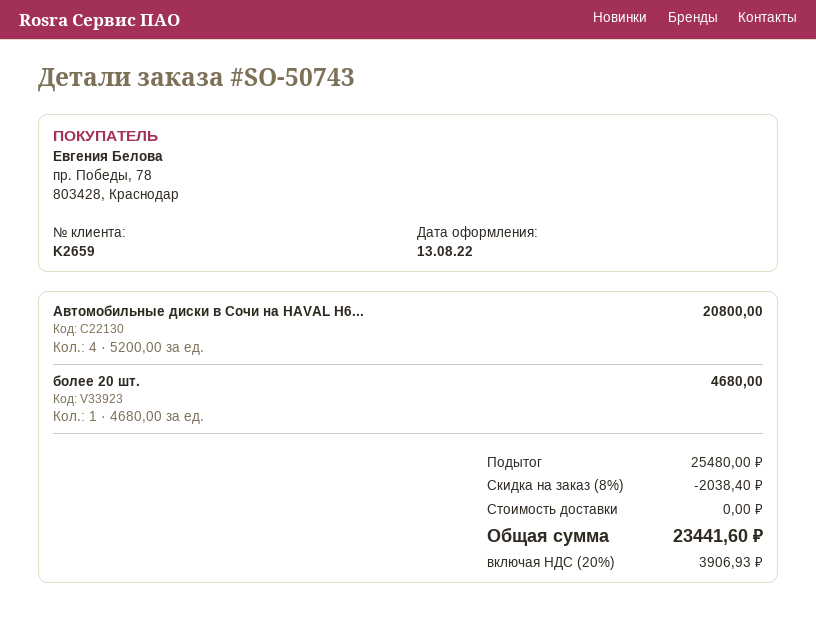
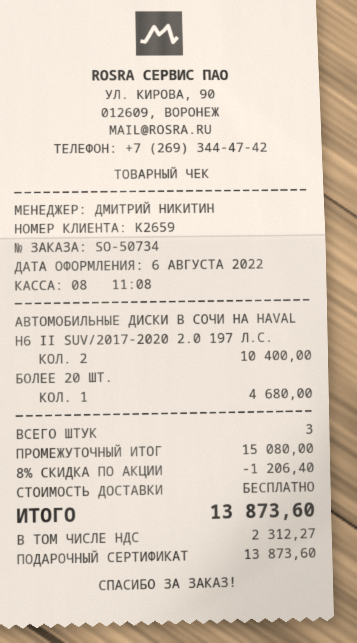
order number: SO-50743 -> SO-50734
order date: 2022-08-13 -> 2022-08-06
Автомобильные диски в Сочи на HAVAL H6...: 4 for 20800.00 -> 2 for 10400.00
subtotal: 25480.00 -> 15080.00
discount: 8% = 2038.40 -> 8% = 1206.40
tax: 3906.93 -> 2312.27
total: 23441.60 -> 13873.60

